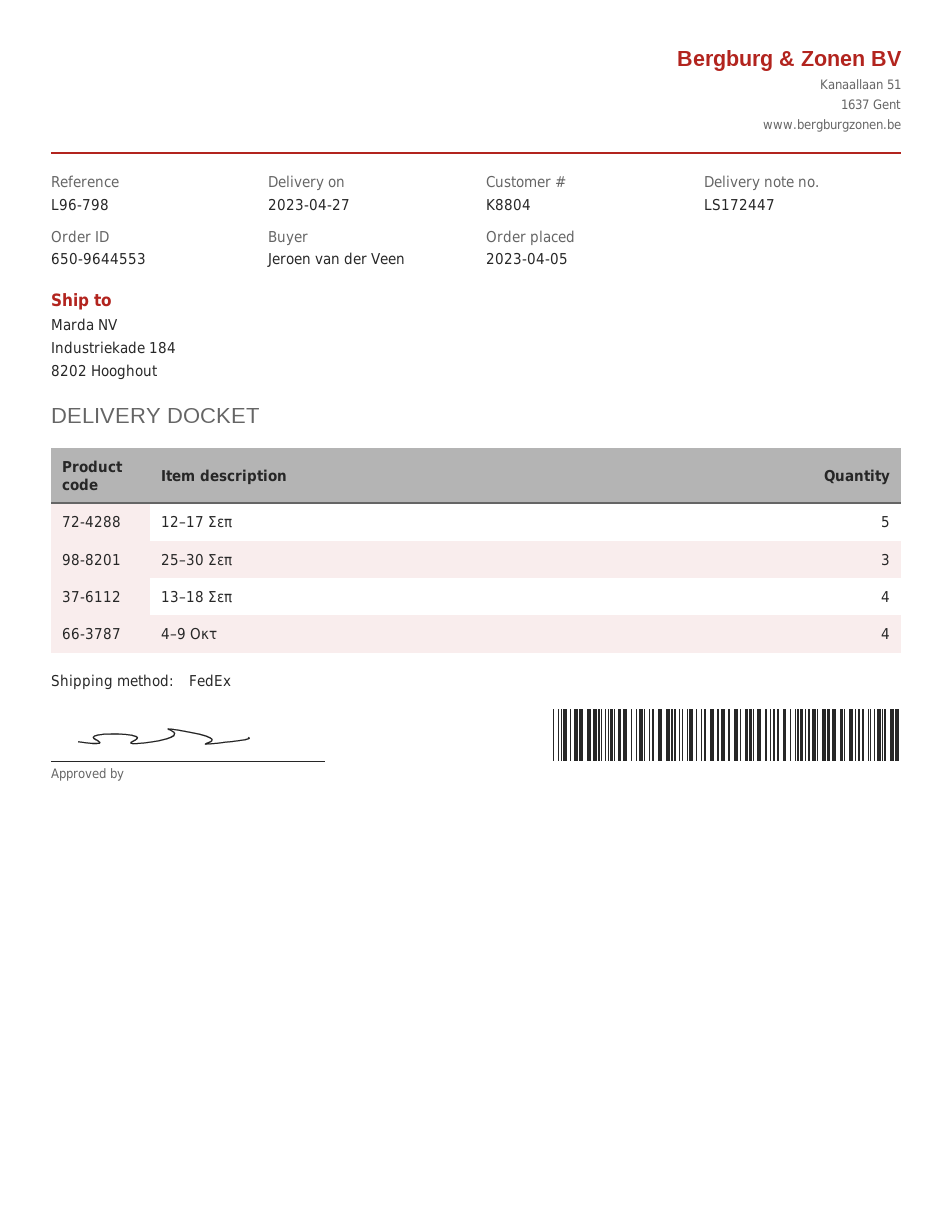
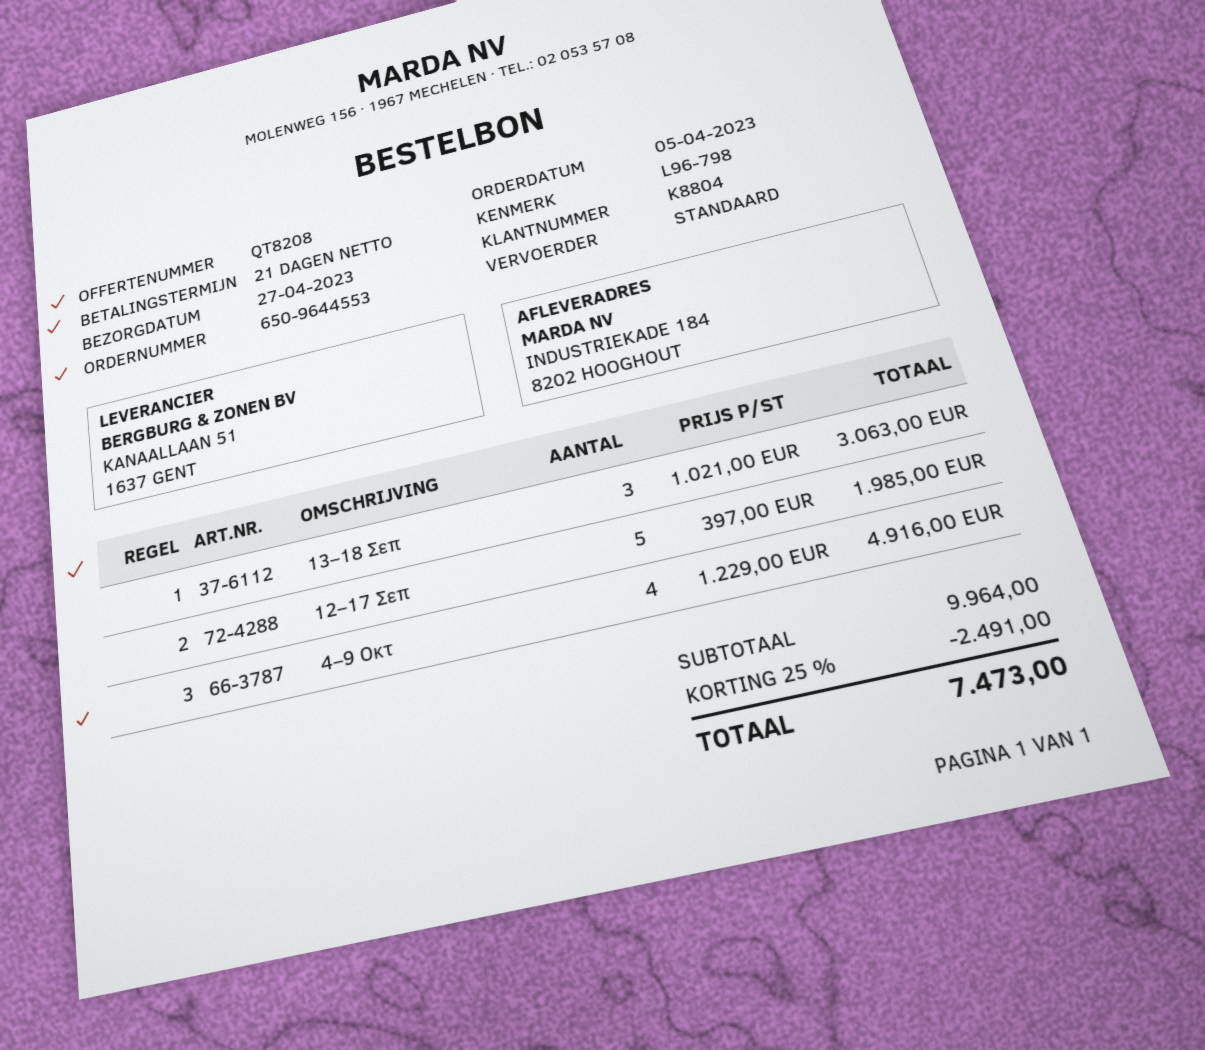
shipping method: FedEx -> standard
25–30 Σεπ: 3 -> none
13–18 Σεπ: 4 -> 3

